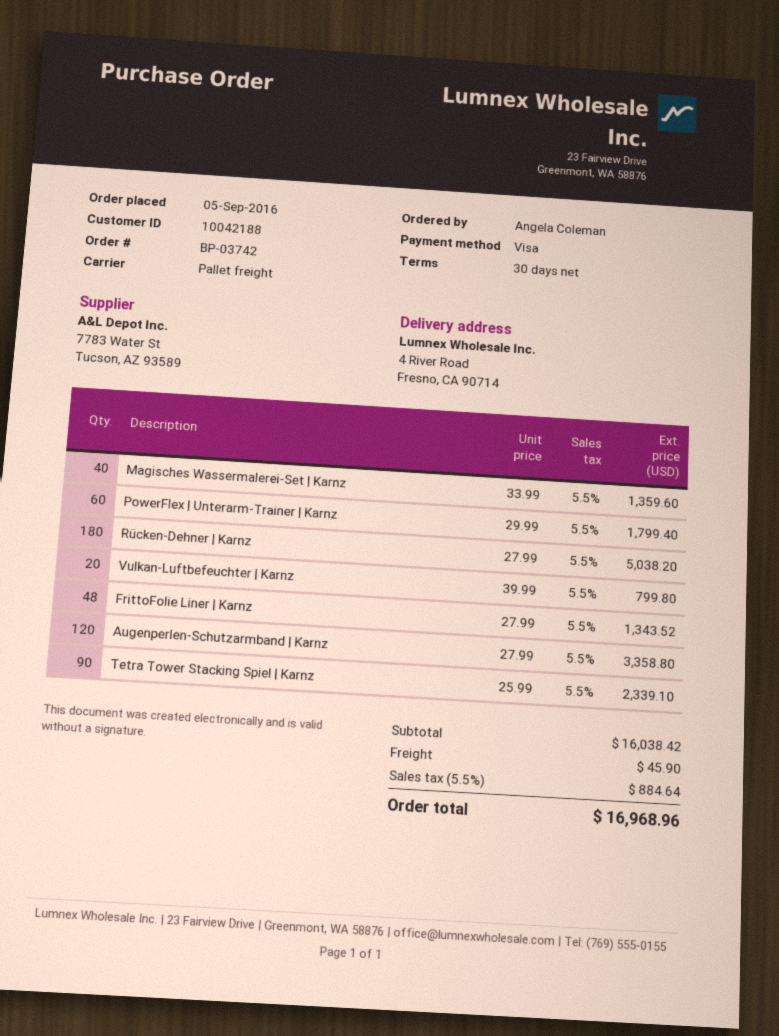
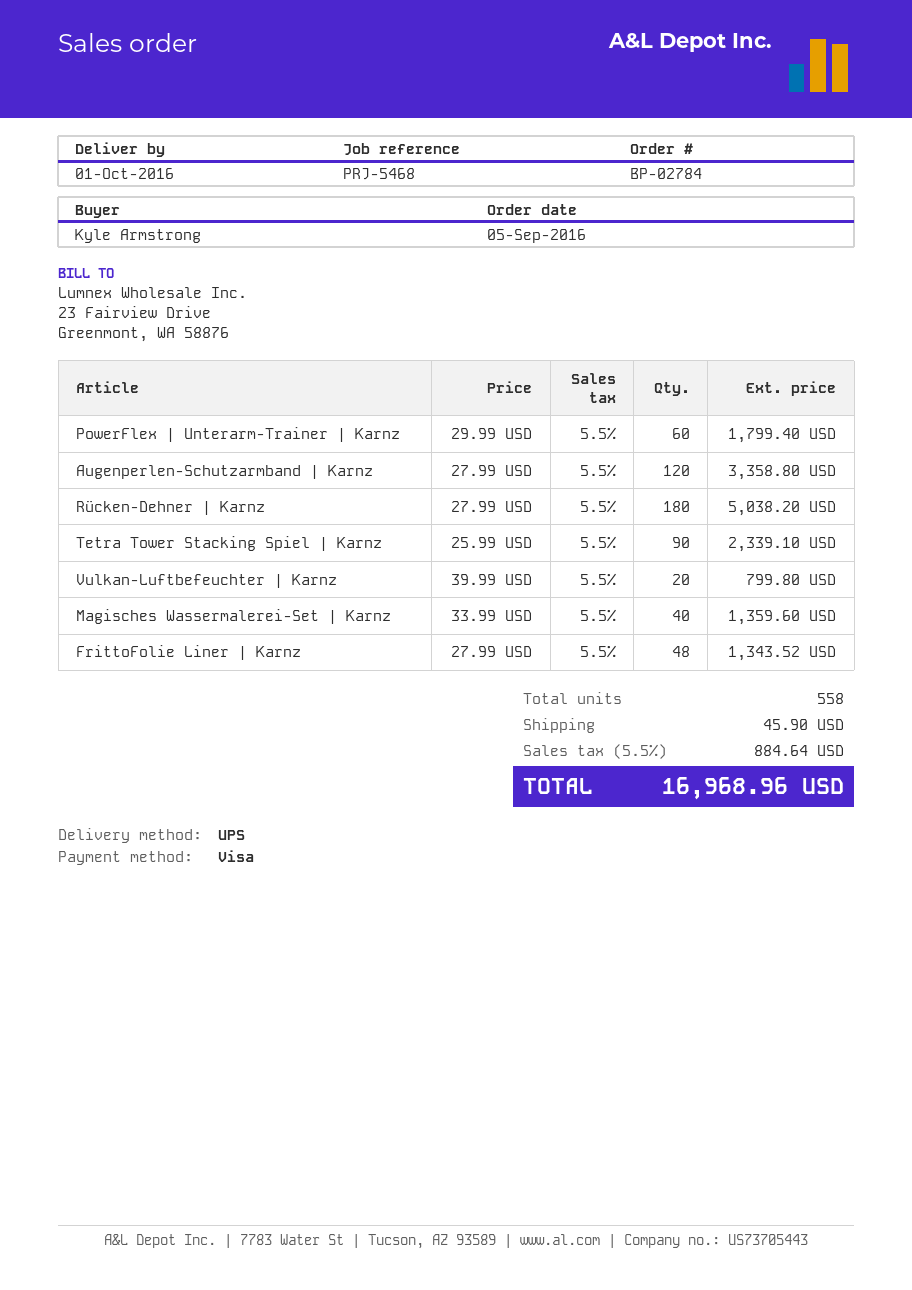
order number: BP-03742 -> BP-02784
ordered by: Angela Coleman -> Kyle Armstrong
shipping method: pallet freight -> UPS

